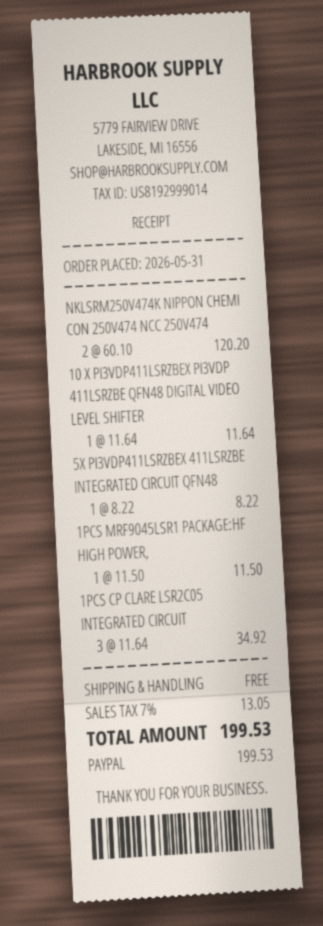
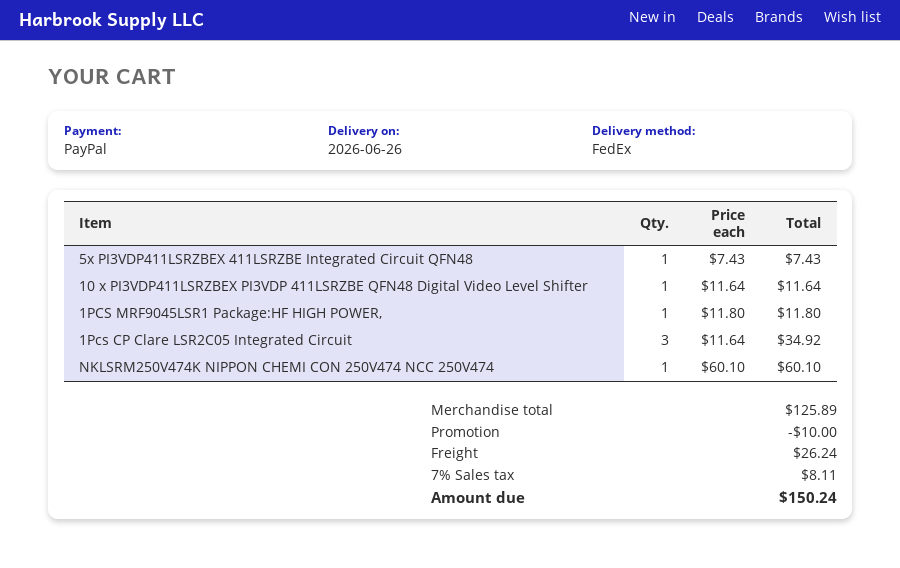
NKLSRM250V474K NIPPON CHEMI CON 250V474 NCC 250V474: 2 x 60.10 = 120.20 -> 1 x 60.10 = 60.10
5X PI3VDP411LSRZBEX 411LSRZBE INTEGRATED CIRCUIT QFN48: 1 x 8.22 = 8.22 -> 1 x 7.43 = 7.43
1PCS MRF9045LSR1 PACKAGE:HF HIGH POWER,: 1 x 11.50 = 11.50 -> 1 x 11.80 = 11.80
discount: none -> 10.00
shipping: 0.00 -> 26.24
tax: 7% = 13.05 -> 7% = 8.11
total: 199.53 -> 150.24

